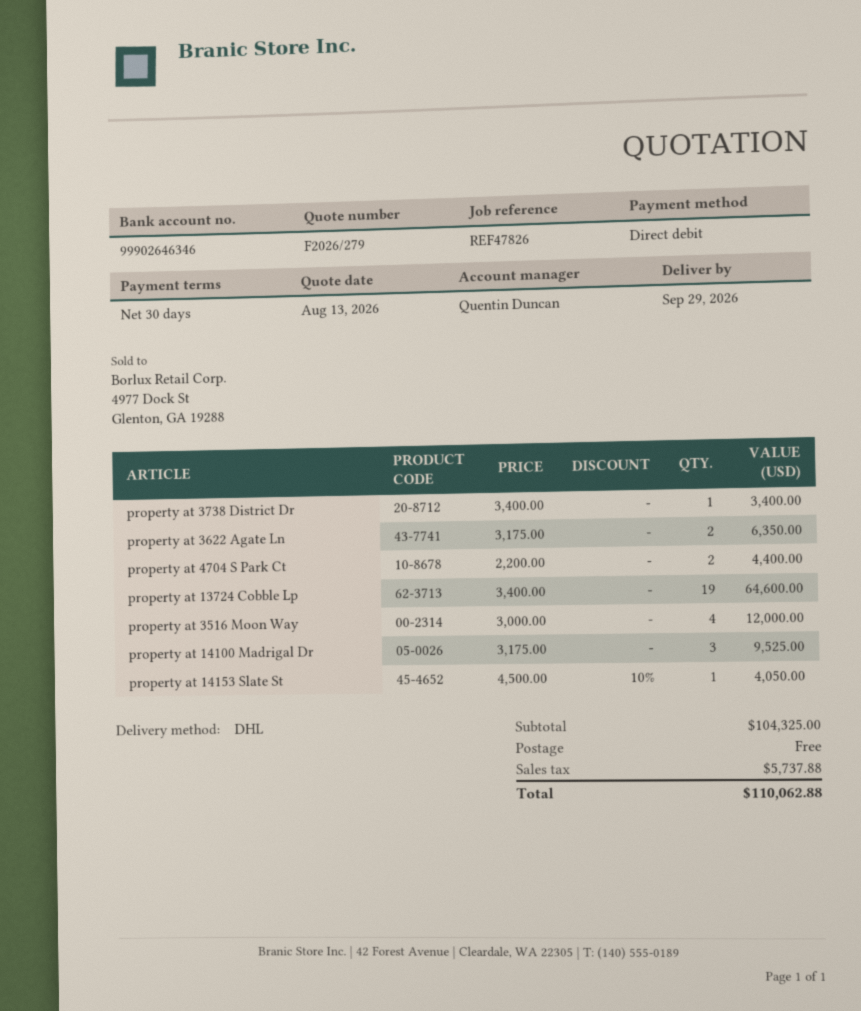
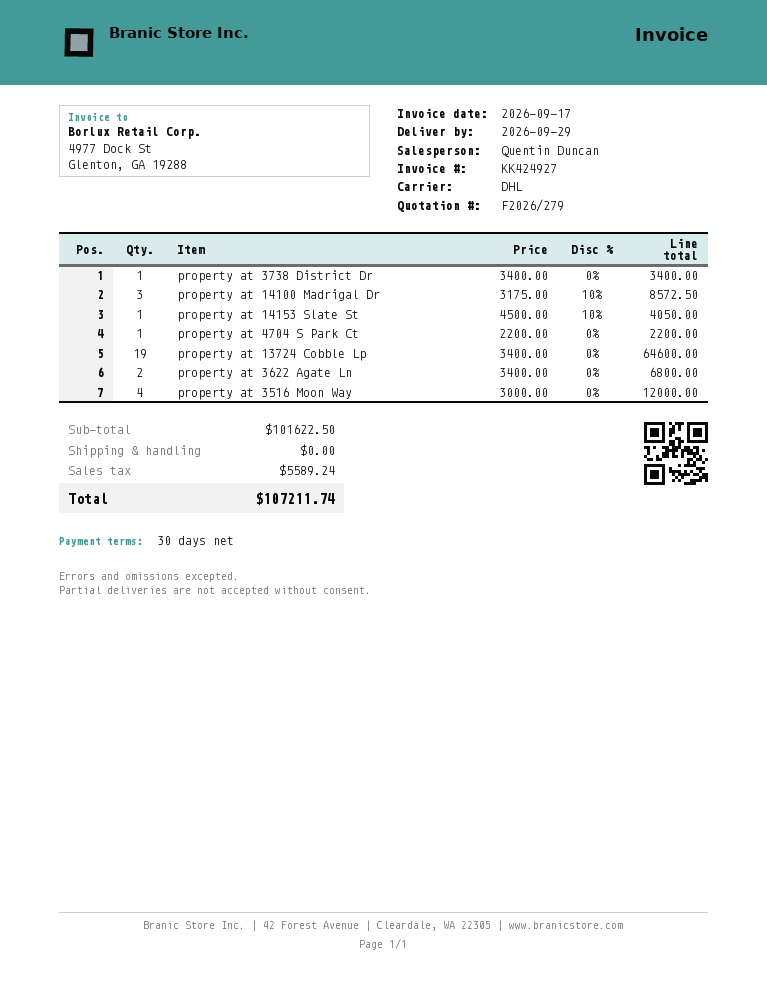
property at 3622 Agate Ln: 2 x 3175.00 = 6350.00 -> 2 x 3400.00 = 6800.00
property at 4704 S Park Ct: 2 x 2200.00 = 4400.00 -> 1 x 2200.00 = 2200.00
property at 14100 Madrigal Dr: 3 x 3175.00 = 9525.00 -> 3 x 3175.00 - 10% = 8572.50
subtotal: 104325.00 -> 101622.50
tax: 5737.88 -> 5589.24
total: 110062.88 -> 107211.74

